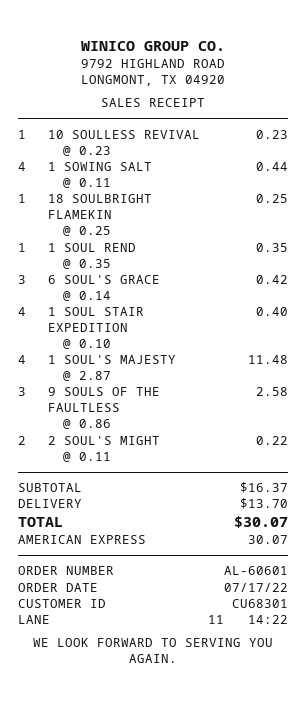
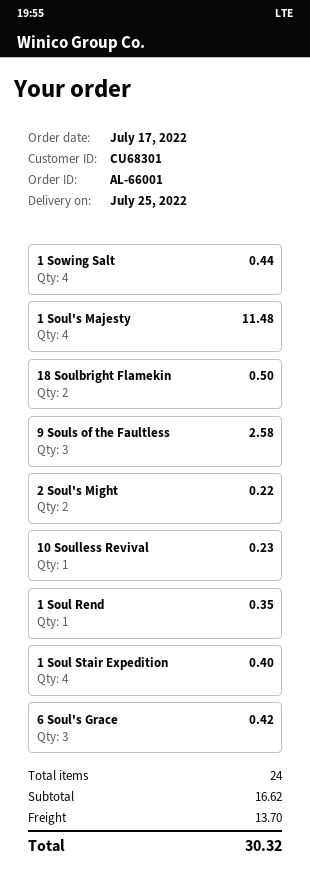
order number: AL-60601 -> AL-66001
18 SOULBRIGHT FLAMEKIN: 1 for 0.25 -> 2 for 0.50
subtotal: 16.37 -> 16.62
total: 30.07 -> 30.32

